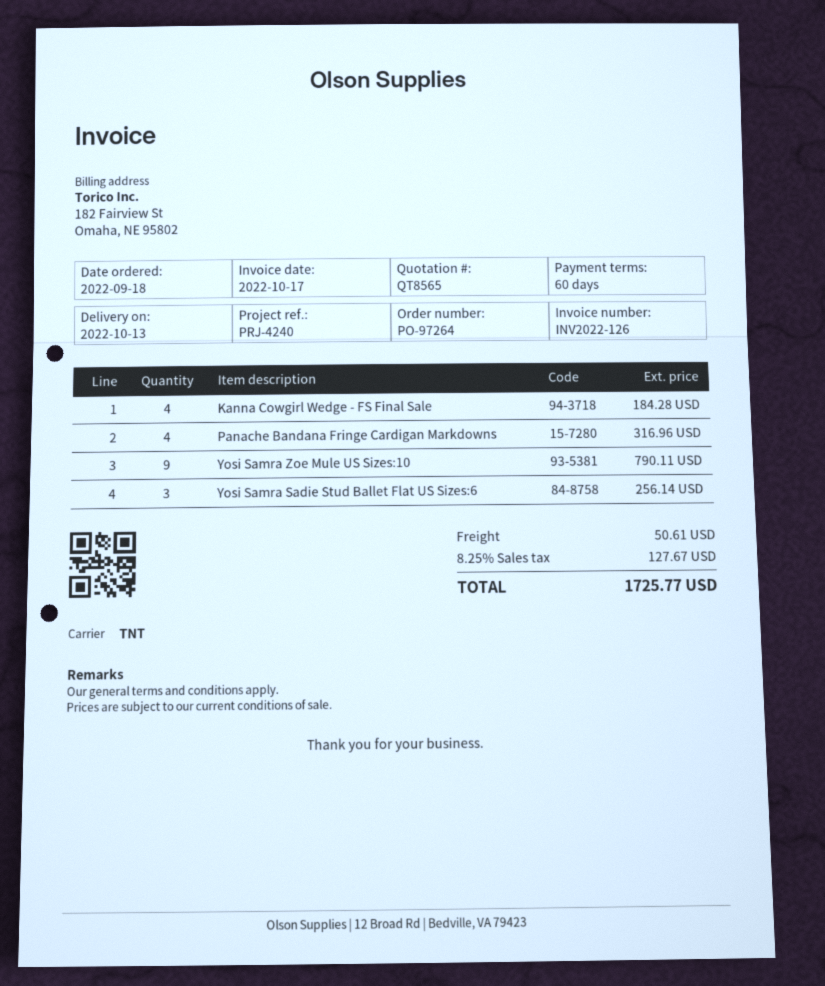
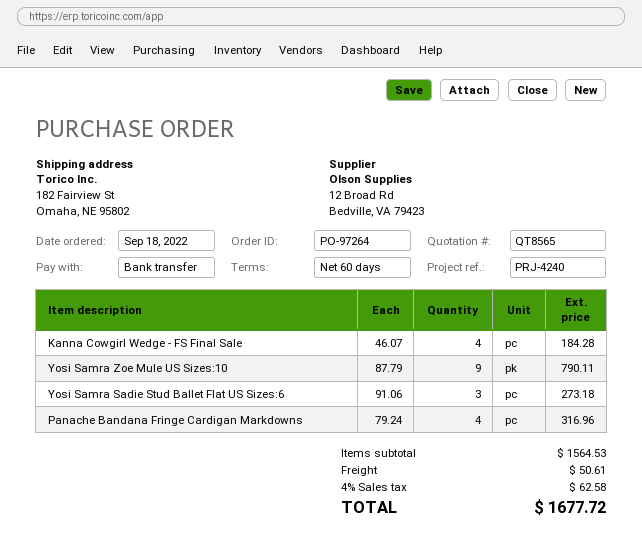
Yosi Samra Sadie Stud Ballet Flat US Sizes:6: 3 for 256.14 -> 3 for 273.18
tax: 8.25% = 127.67 -> 4% = 62.58
total: 1725.77 -> 1677.72

